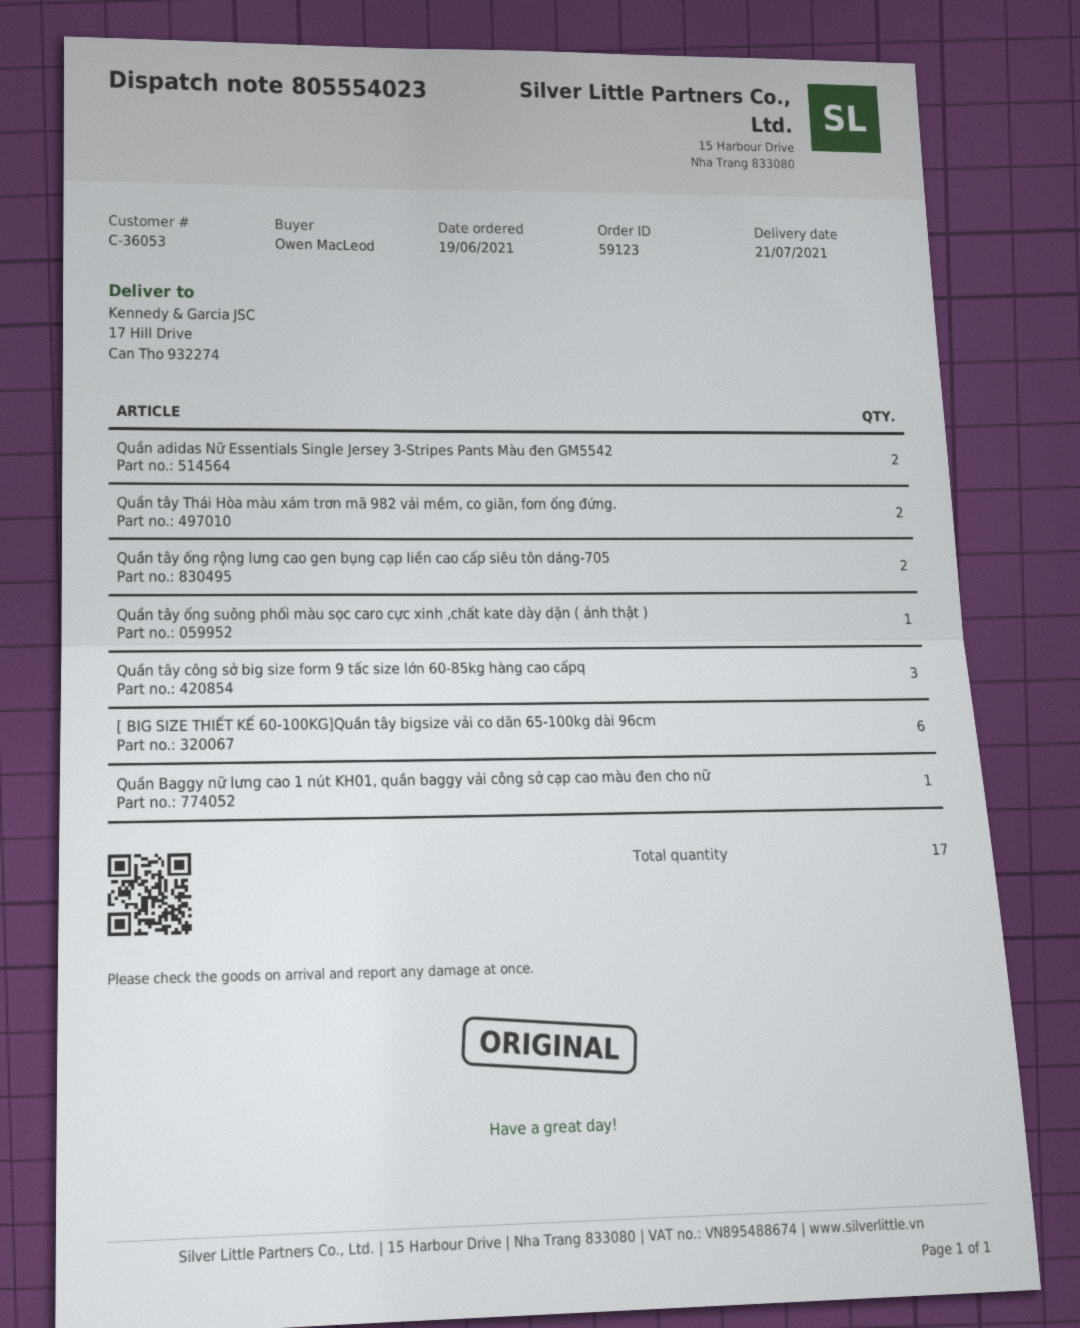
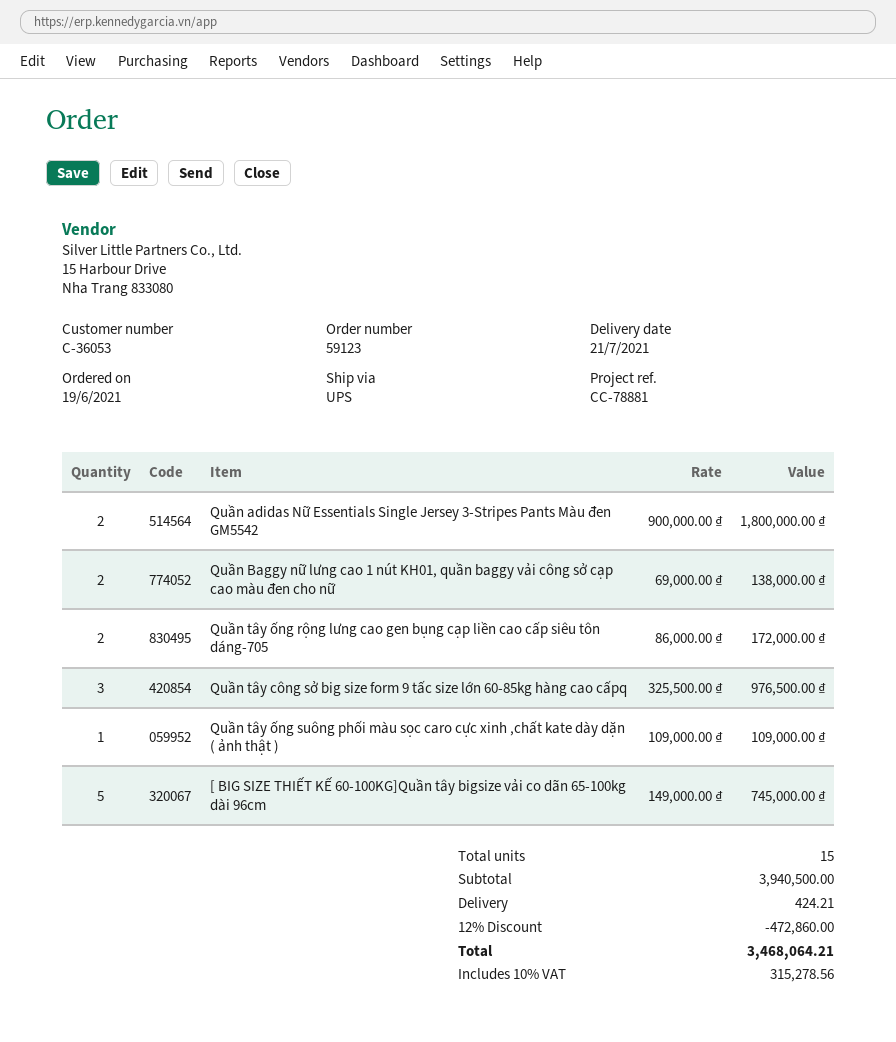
Quần tây Thái Hòa màu xám trơn mã 982 vải mềm, co giãn, fom ống đứng.: 2 -> none
[ BIG SIZE THIẾT KẾ 60-100KG]Quần tây bigsize vải co dãn 65-100kg dài 96cm: 6 -> 5
Quần Baggy nữ lưng cao 1 nút KH01, quần baggy vải công sở cạp cao màu đen cho nữ: 1 -> 2
total quantity: 17 -> 15

